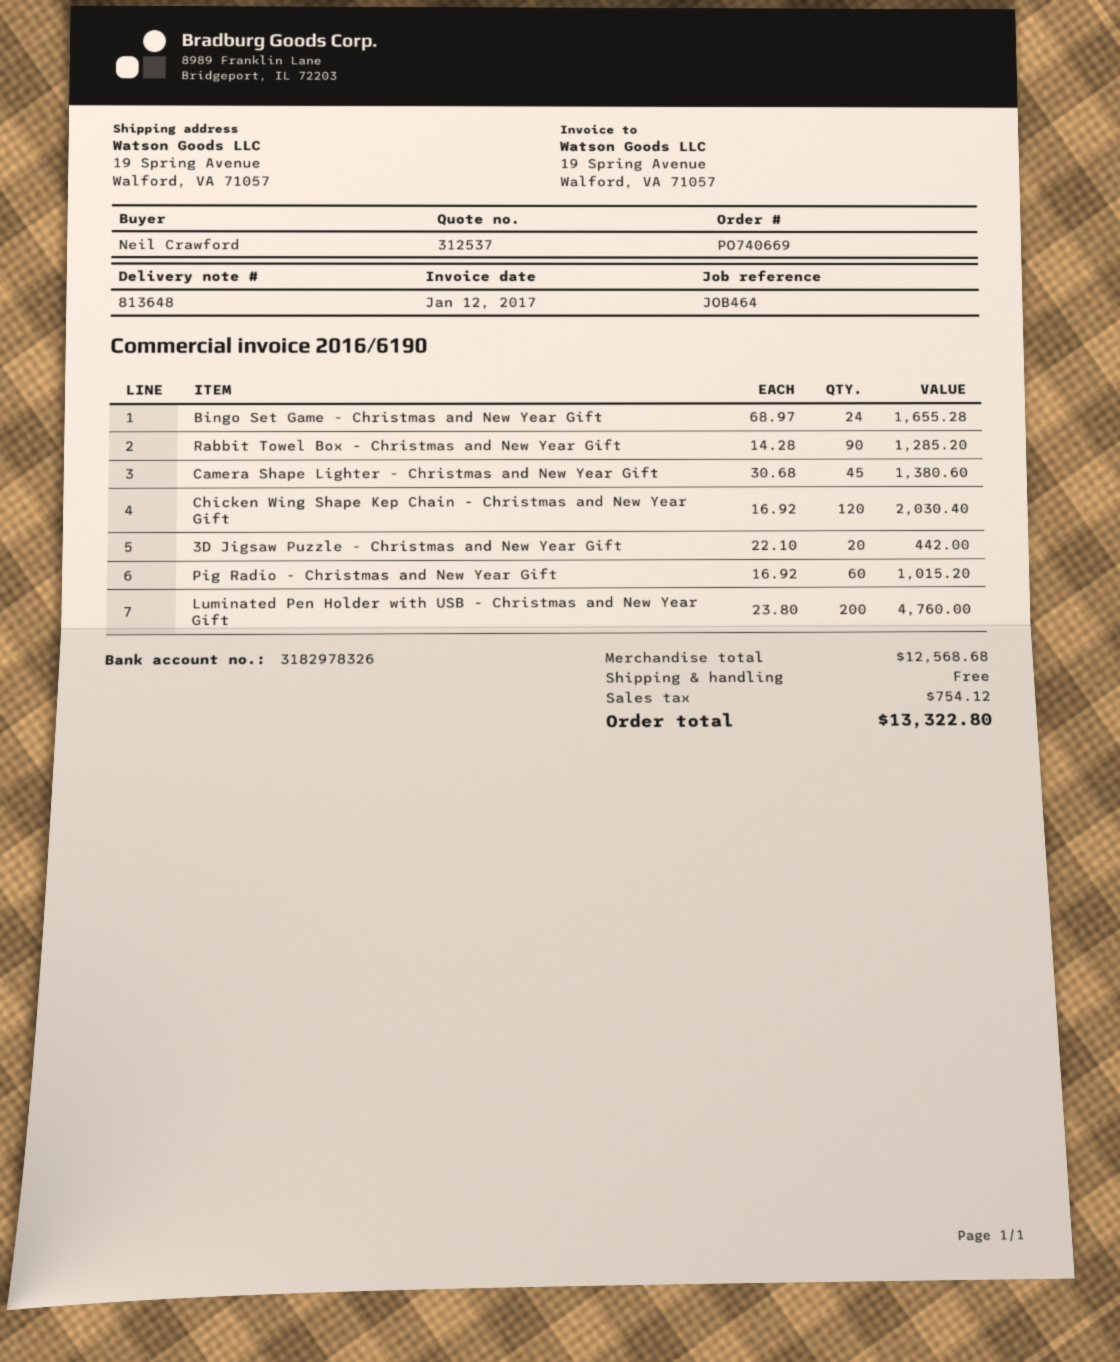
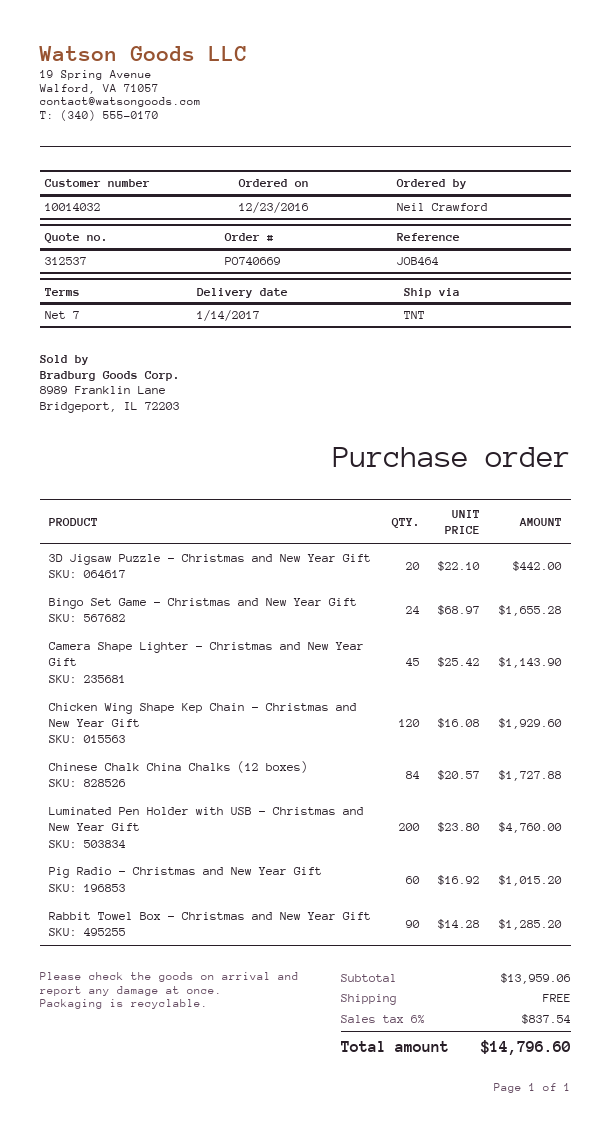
Camera Shape Lighter - Christmas and New Year Gift: 45 x 30.68 = 1380.60 -> 45 x 25.42 = 1143.90
Chicken Wing Shape Kep Chain - Christmas and New Year Gift: 120 x 16.92 = 2030.40 -> 120 x 16.08 = 1929.60
Chinese Chalk China Chalks (12 boxes): none -> 84 x 20.57 = 1727.88
subtotal: 12568.68 -> 13959.06
tax: 754.12 -> 837.54
total: 13322.80 -> 14796.60

